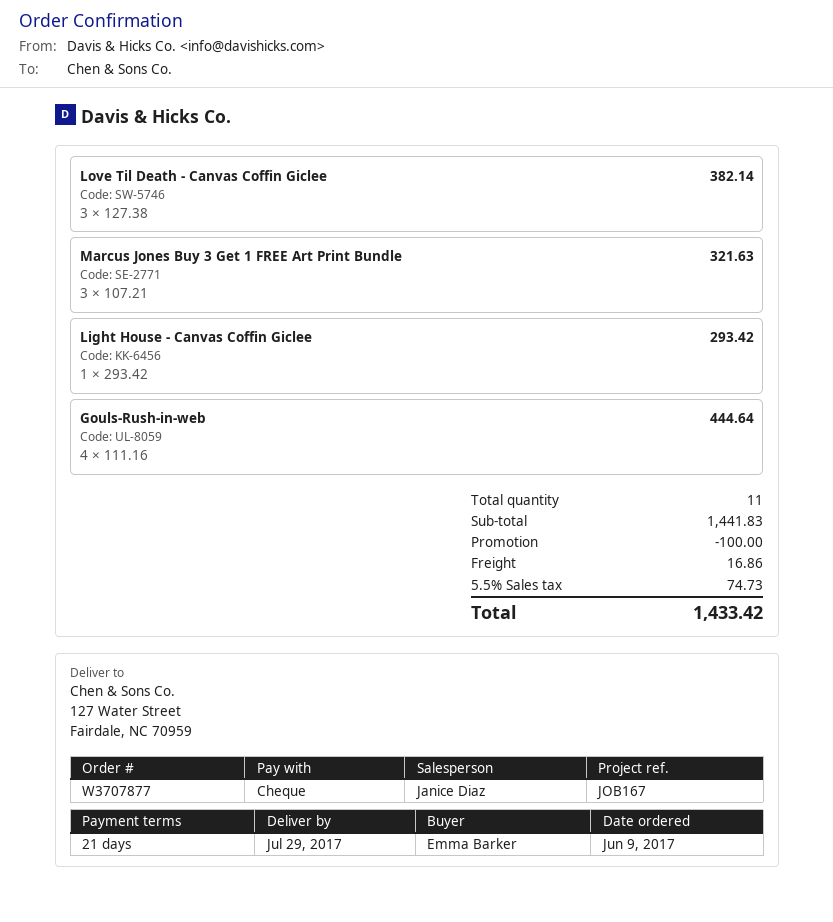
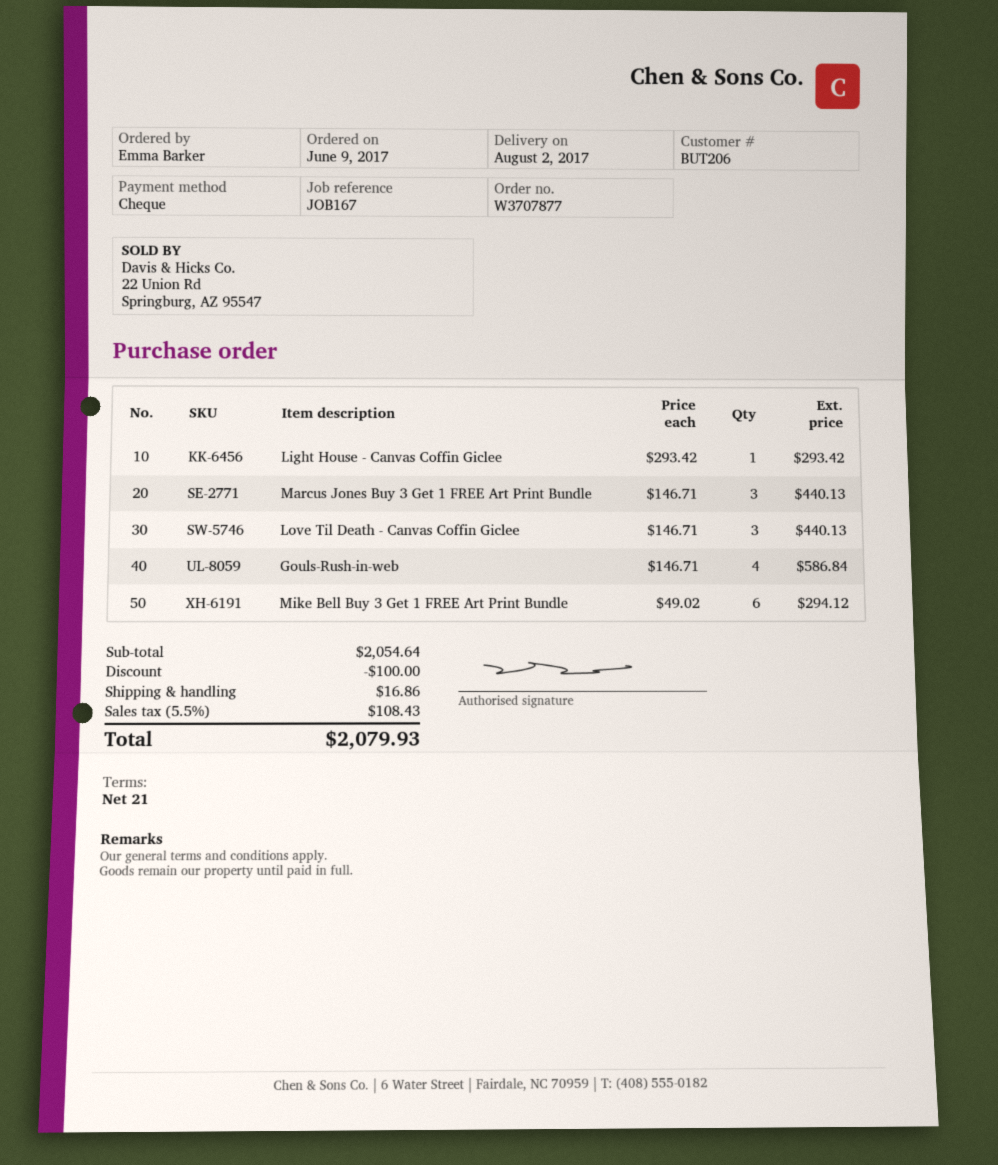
delivery date: 2017-07-29 -> 2017-08-02
Love Til Death - Canvas Coffin Giclee: 3 x 127.38 = 382.14 -> 3 x 146.71 = 440.13
Marcus Jones Buy 3 Get 1 FREE Art Print Bundle: 3 x 107.21 = 321.63 -> 3 x 146.71 = 440.13
Gouls-Rush-in-web: 4 x 111.16 = 444.64 -> 4 x 146.71 = 586.84
Mike Bell Buy 3 Get 1 FREE Art Print Bundle: none -> 6 x 49.02 = 294.12
subtotal: 1441.83 -> 2054.64
tax: 5.5% = 74.73 -> 5.5% = 108.43
total: 1433.42 -> 2079.93

